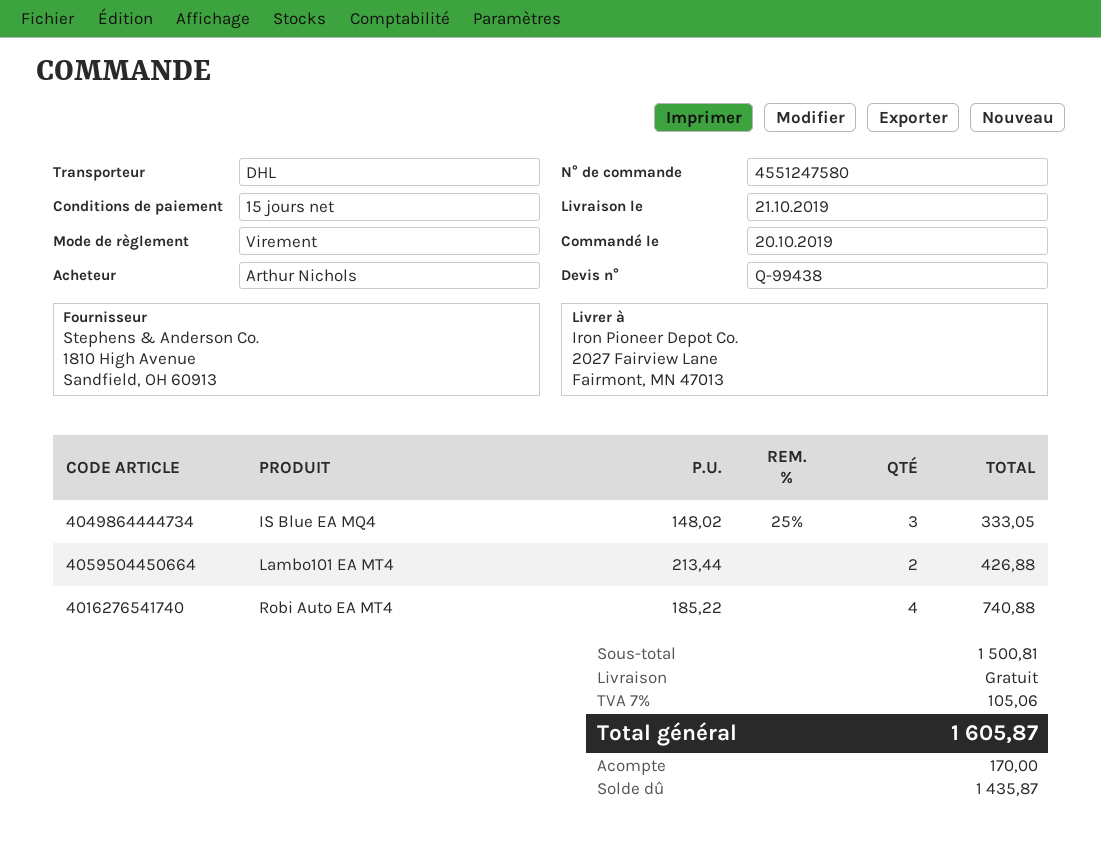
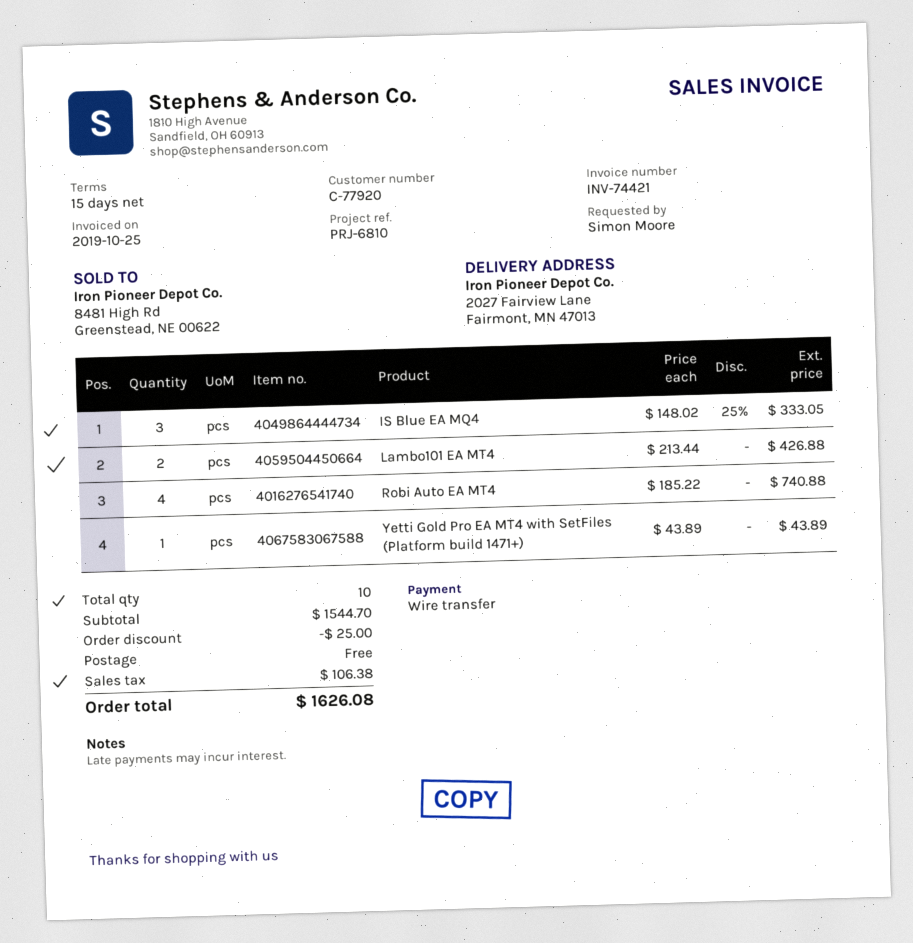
ordered by: Arthur Nichols -> Simon Moore
Yetti Gold Pro EA MT4 with SetFiles (Platform build 1471+): none -> 1 x 43.89 = 43.89
subtotal: 1500.81 -> 1544.70
discount: none -> 25.00
tax: 105.06 -> 106.38
total: 1605.87 -> 1626.08

